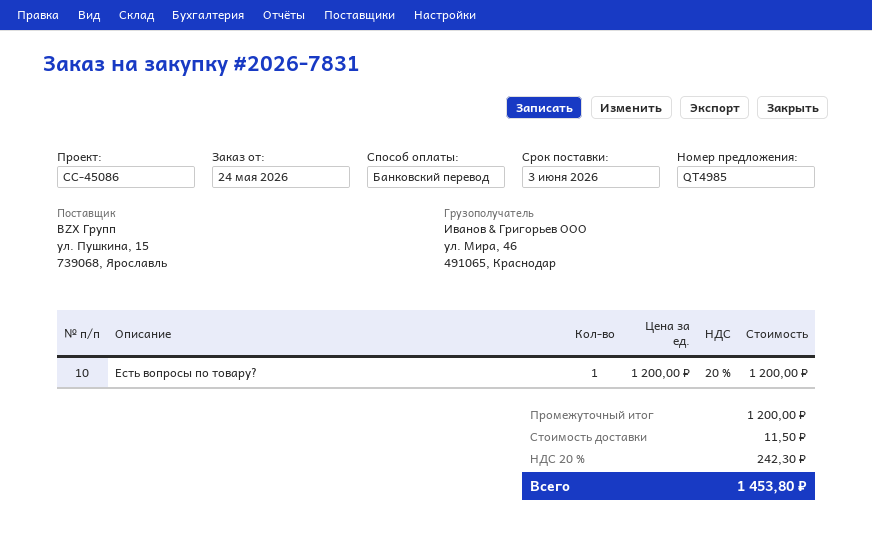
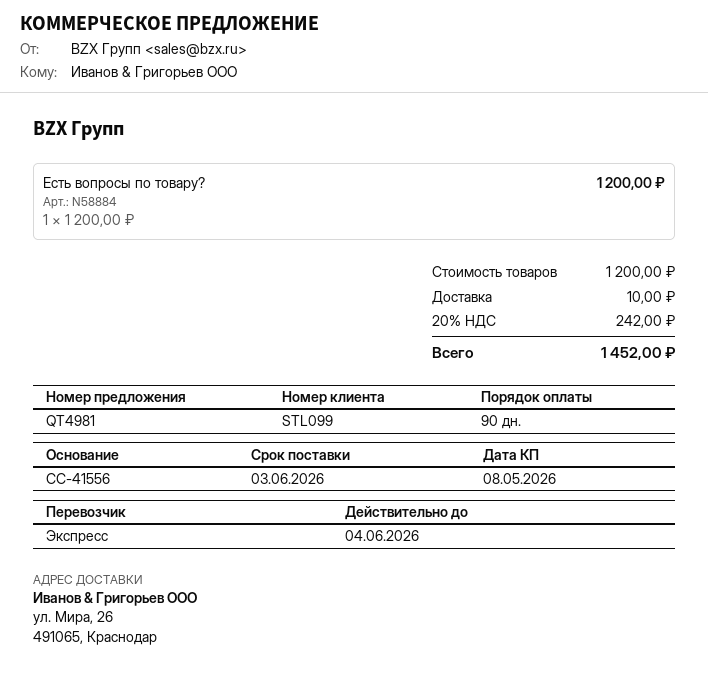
quote number: QT4985 -> QT4981
reference: CC-45086 -> CC-41556
ship to: ул. Мира, 46, 491065, Краснодар -> ул. Мира, 26, 491065, Краснодар
shipping: 11.50 -> 10.00
tax: 20% = 242.30 -> 20% = 242.00
total: 1453.80 -> 1452.00

